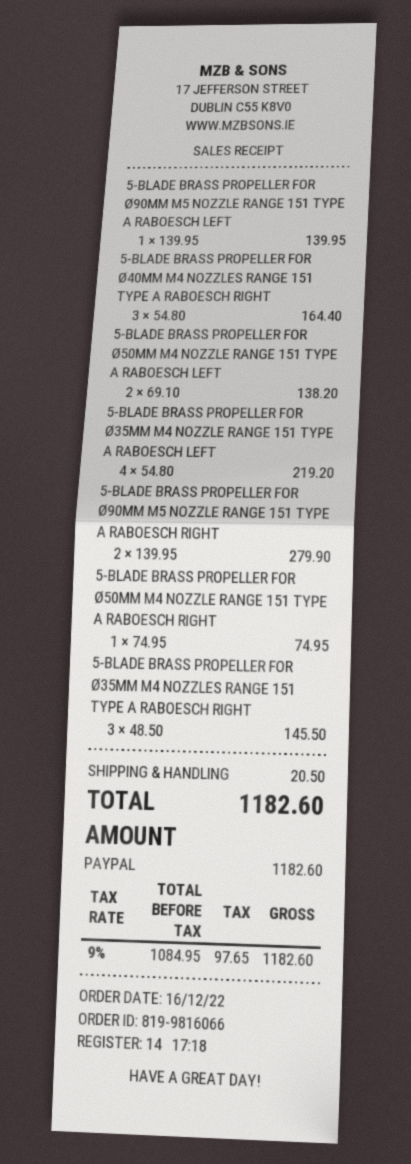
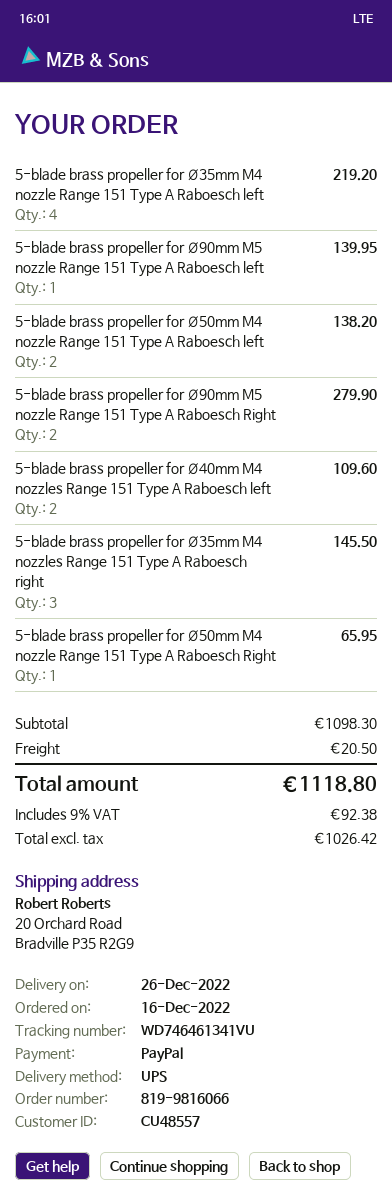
5-BLADE BRASS PROPELLER FOR Ø40MM M4 NOZZLES RANGE 151 TYPE A RABOESCH RIGHT: 3 for 164.40 -> none
5-BLADE BRASS PROPELLER FOR Ø50MM M4 NOZZLE RANGE 151 TYPE A RABOESCH RIGHT: 1 for 74.95 -> 1 for 65.95
5-blade brass propeller for Ø40mm M4 nozzles Range 151 Type A Raboesch left: none -> 2 for 109.60
net: 1084.95 -> 1026.42
tax: 9% = 97.65 -> 9% = 92.38
total: 1182.60 -> 1118.80

